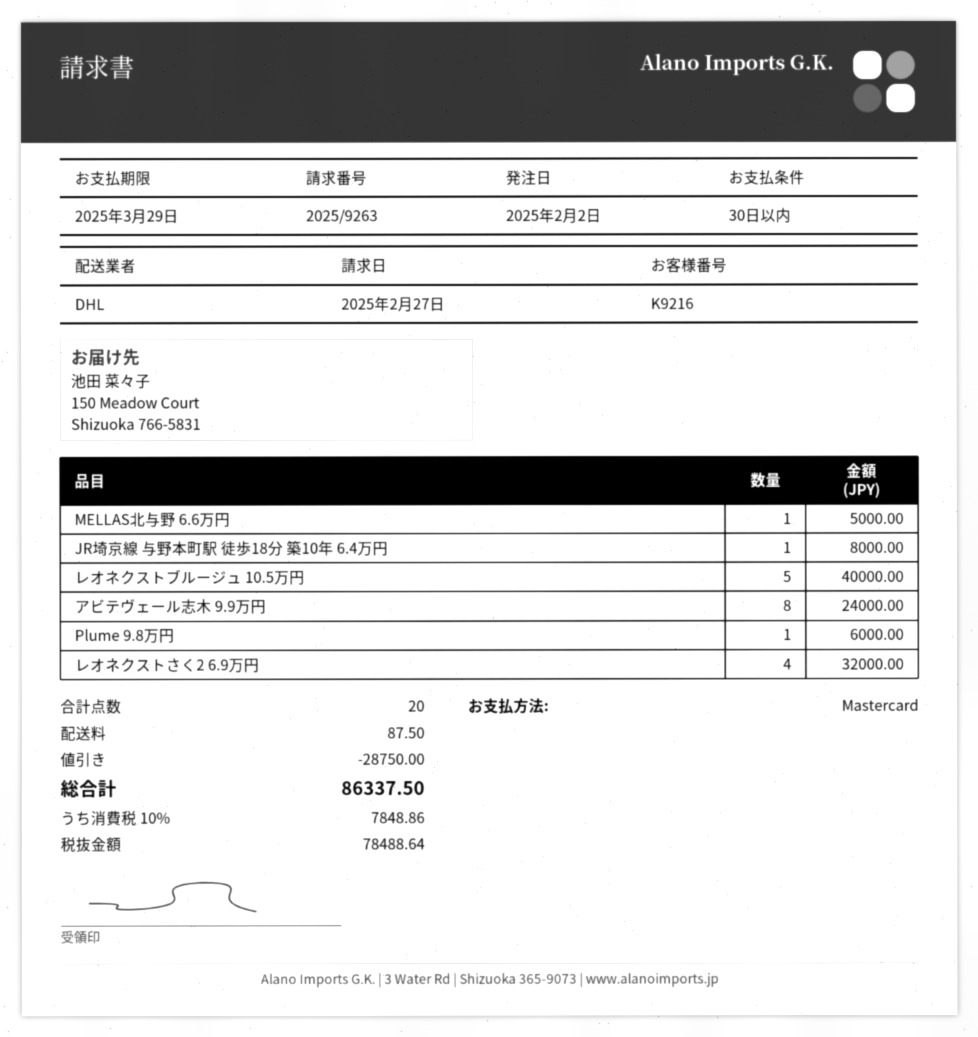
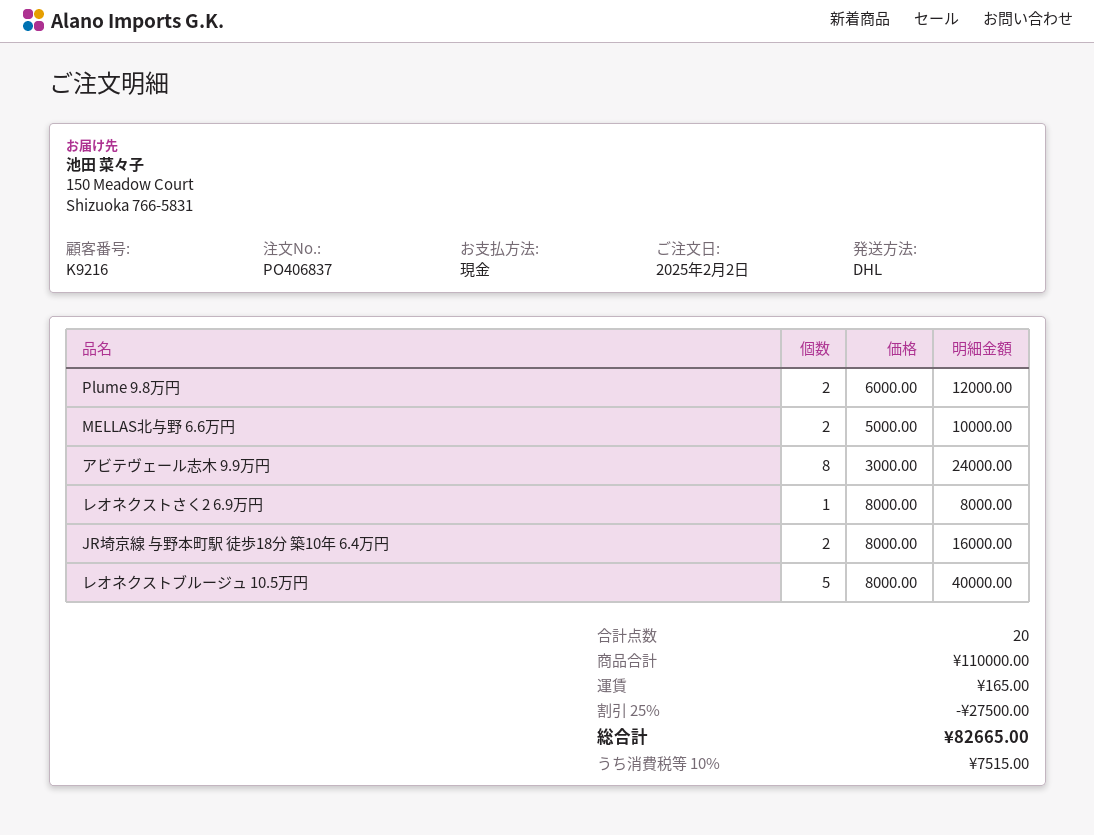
payment method: Mastercard -> cash
MELLAS北与野 6.6万円: 1 for 5000.00 -> 2 for 10000.00
JR埼京線 与野本町駅 徒歩18分 築10年 6.4万円: 1 for 8000.00 -> 2 for 16000.00
Plume 9.8万円: 1 for 6000.00 -> 2 for 12000.00
レオネクストさく2 6.9万円: 4 for 32000.00 -> 1 for 8000.00
discount: 28750.00 -> 27500.00
shipping: 87.50 -> 165.00
tax: 10% = 7848.86 -> 10% = 7515.00
total: 86337.50 -> 82665.00

